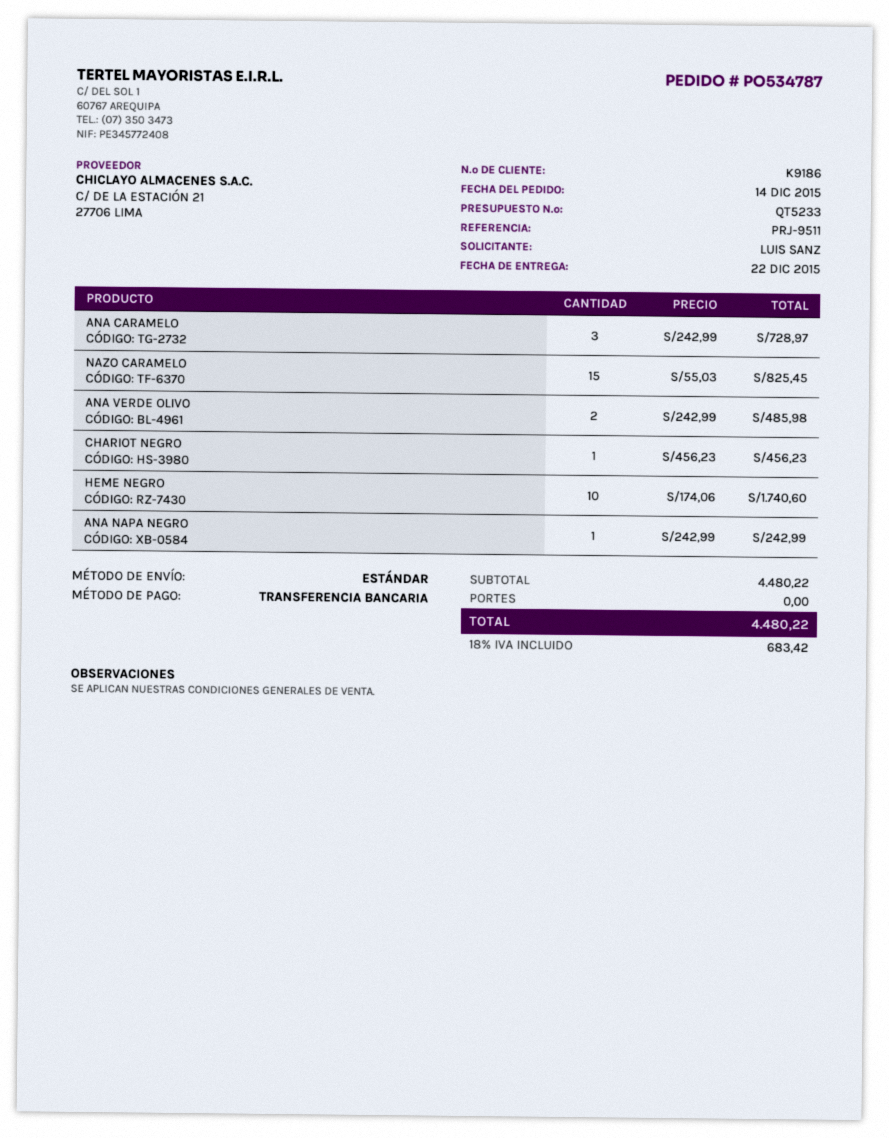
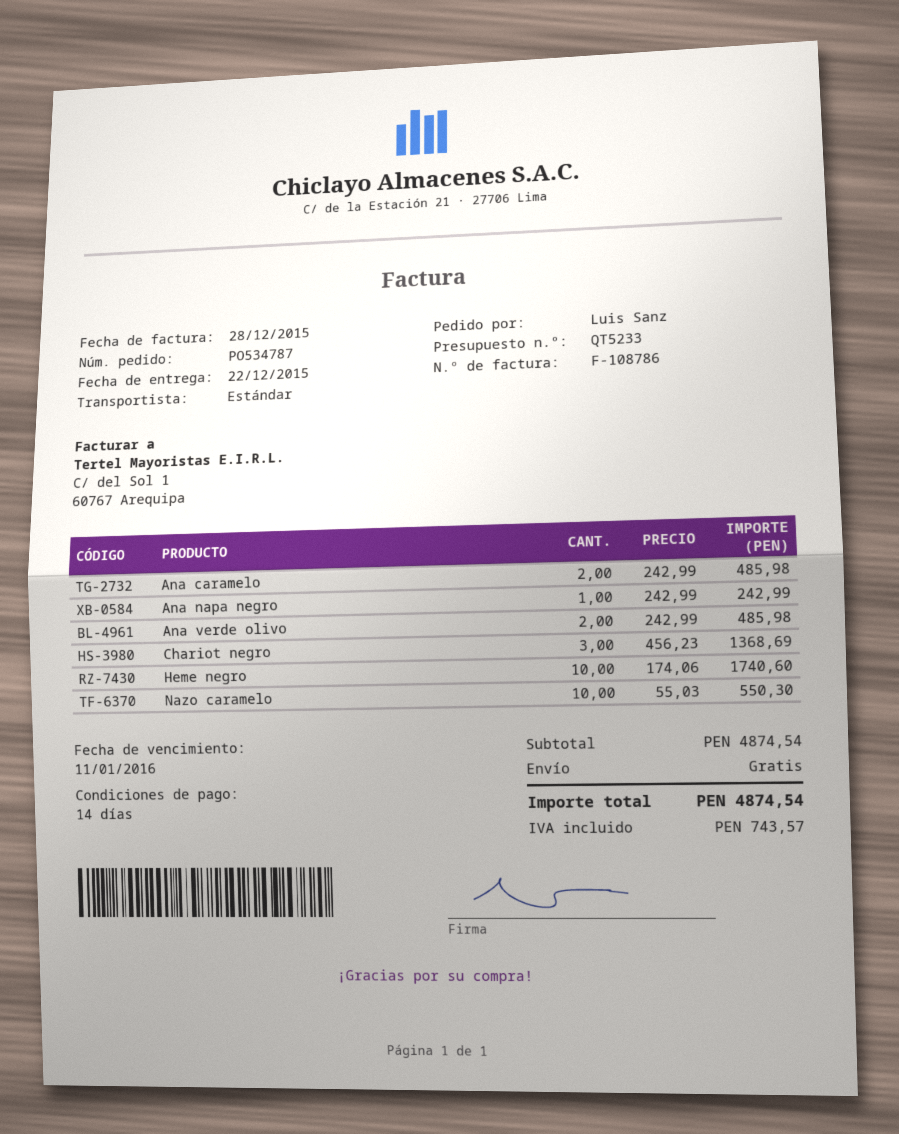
ANA CARAMELO: 3 x 242.99 = 728.97 -> 2 x 242.99 = 485.98
NAZO CARAMELO: 15 x 55.03 = 825.45 -> 10 x 55.03 = 550.30
CHARIOT NEGRO: 1 x 456.23 = 456.23 -> 3 x 456.23 = 1368.69
subtotal: 4480.22 -> 4874.54
tax: 683.42 -> 743.57
total: 4480.22 -> 4874.54

